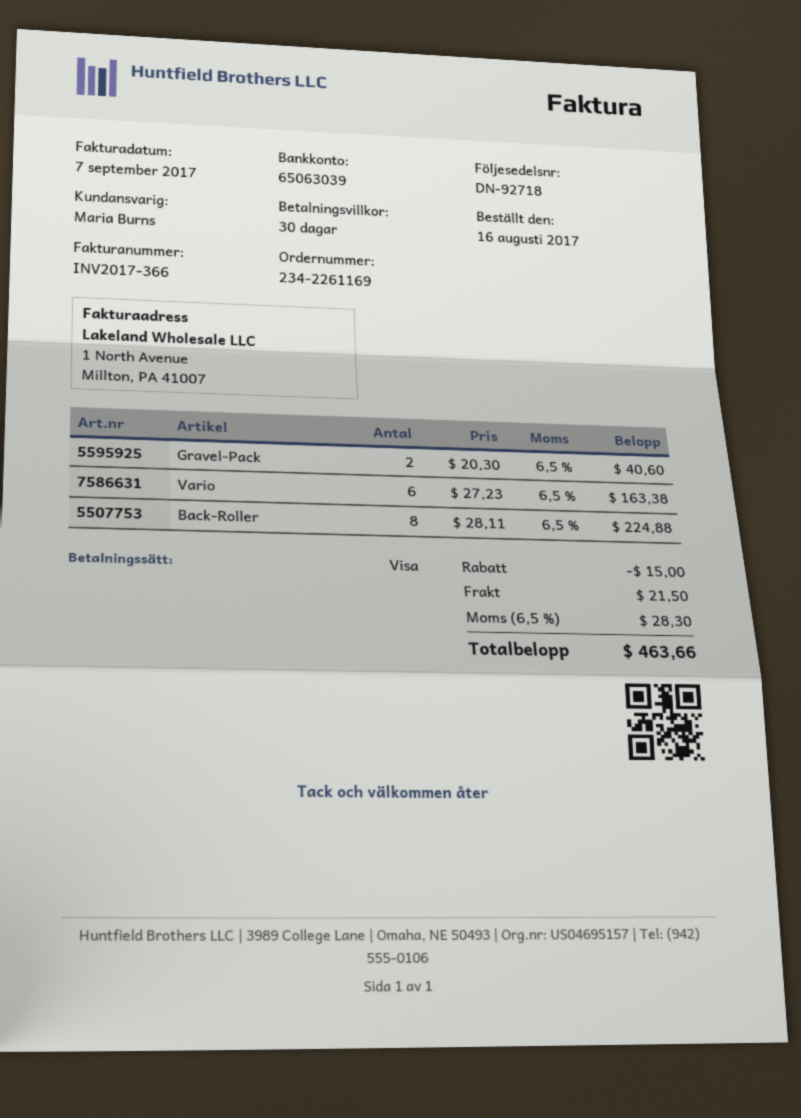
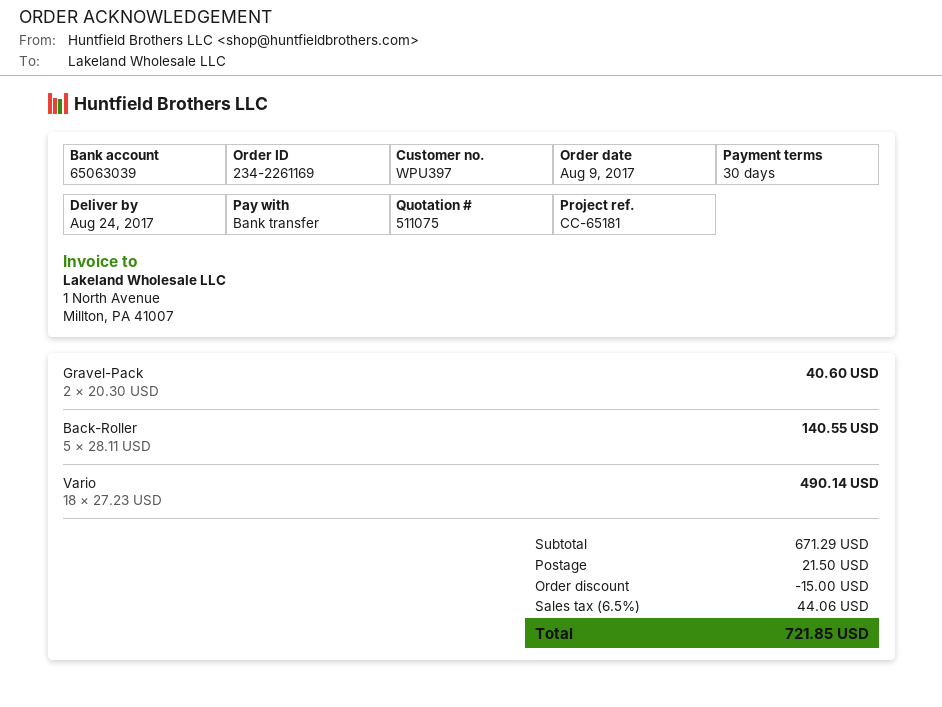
order date: 2017-08-16 -> 2017-08-09
payment method: Visa -> bank transfer
Vario: 6 x 27.23 = 163.38 -> 18 x 27.23 = 490.14
Back-Roller: 8 x 28.11 = 224.88 -> 5 x 28.11 = 140.55
tax: 6.5% = 28.30 -> 6.5% = 44.06
total: 463.66 -> 721.85

